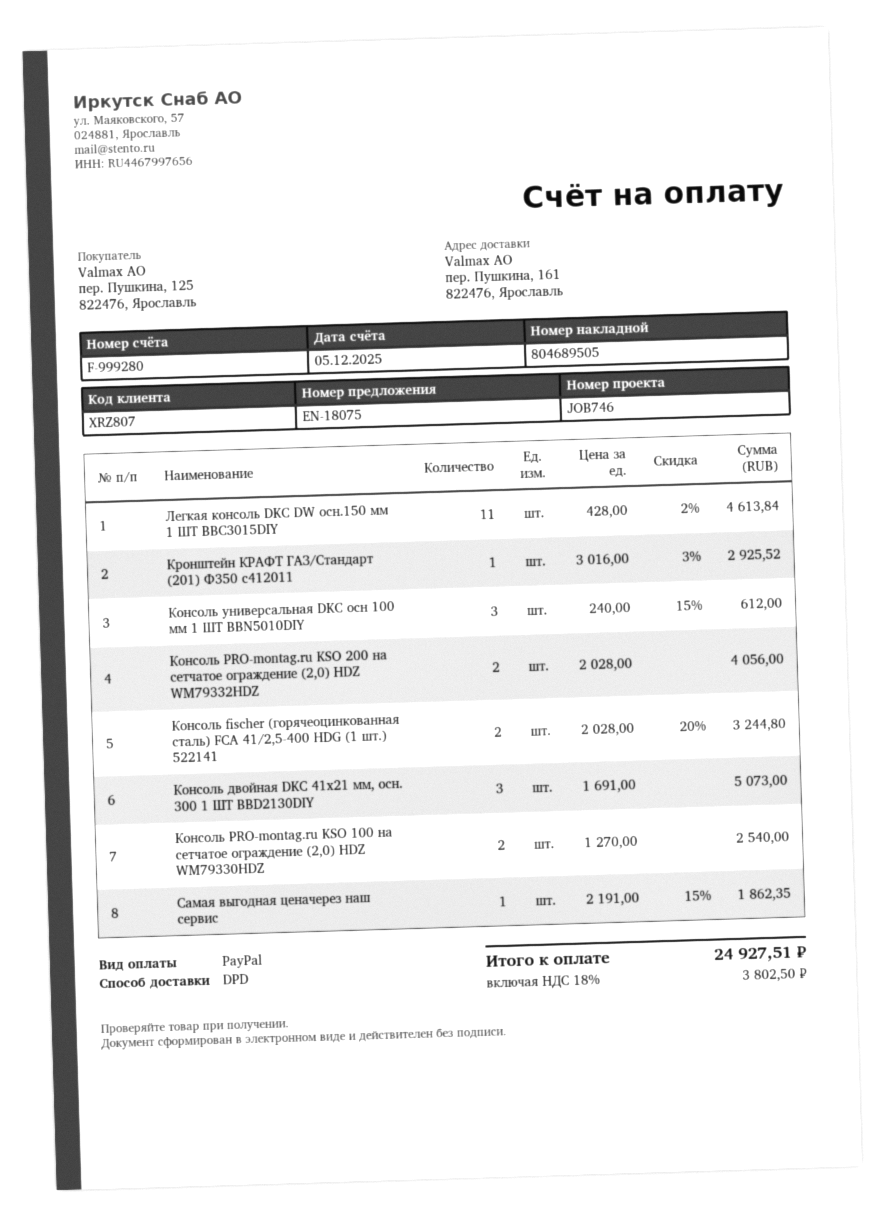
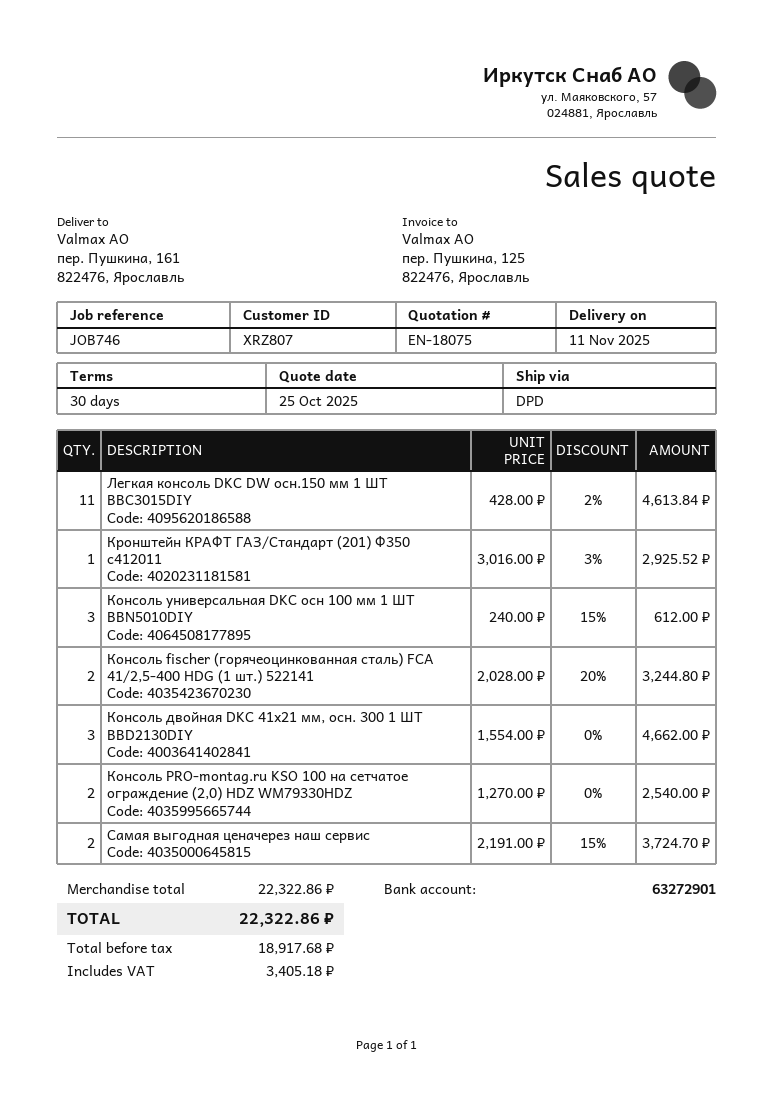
Консоль PRO-montag.ru KSO 200 на сетчатое ограждение (2,0) HDZ WM79332HDZ: 2 x 2028.00 = 4056.00 -> none
Консоль двойная DKC 41х21 мм, осн. 300 1 ШТ BBD2130DIY: 3 x 1691.00 = 5073.00 -> 3 x 1554.00 = 4662.00
Самая выгодная ценачерез наш сервис: 1 x 2191.00 - 15% = 1862.35 -> 2 x 2191.00 - 15% = 3724.70
tax: 3802.50 -> 3405.18
total: 24927.51 -> 22322.86

